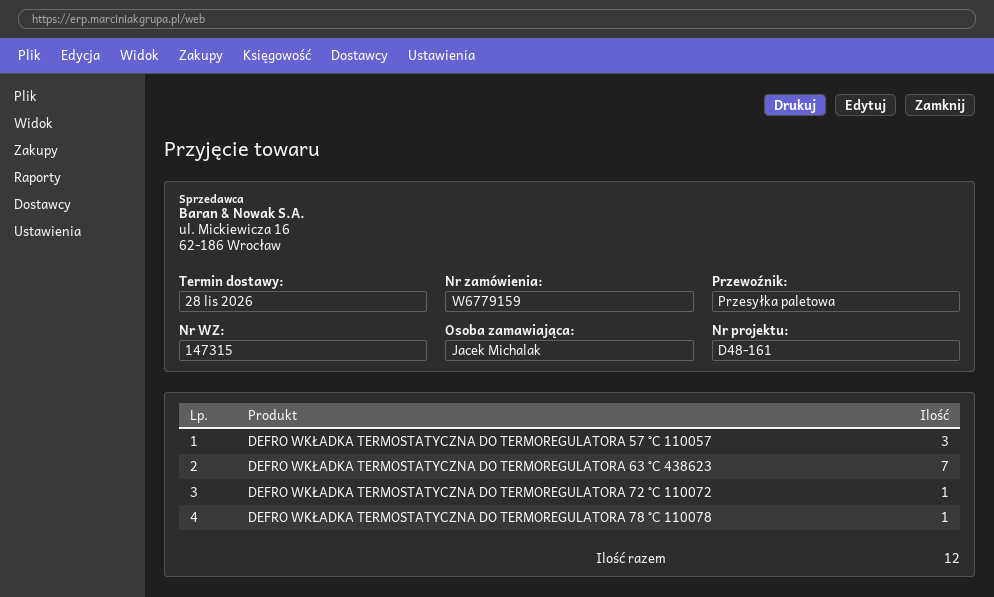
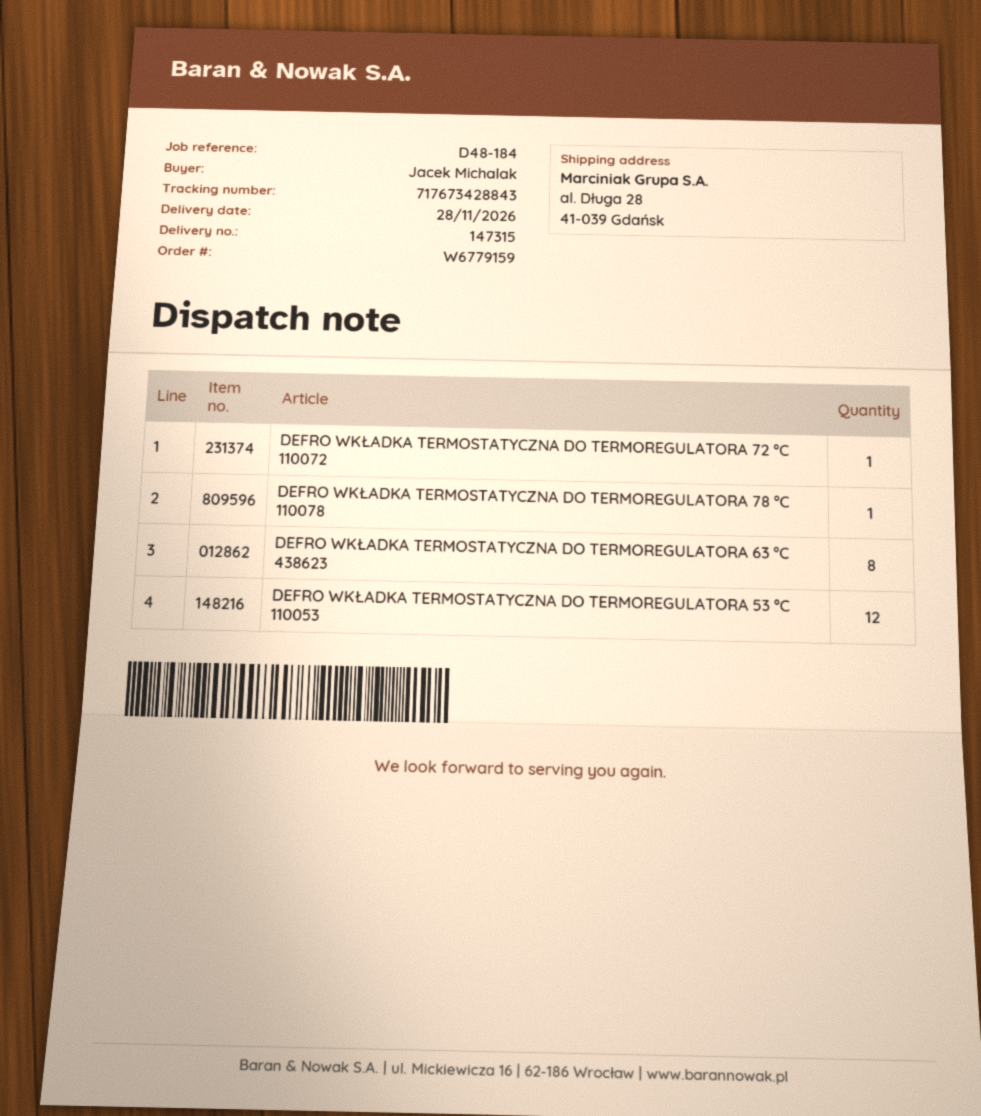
reference: D48-161 -> D48-184
DEFRO WKŁADKA TERMOSTATYCZNA DO TERMOREGULATORA 57 °C 110057: 3 -> none
DEFRO WKŁADKA TERMOSTATYCZNA DO TERMOREGULATORA 63 °C 438623: 7 -> 8
DEFRO WKŁADKA TERMOSTATYCZNA DO TERMOREGULATORA 53 °C 110053: none -> 12

